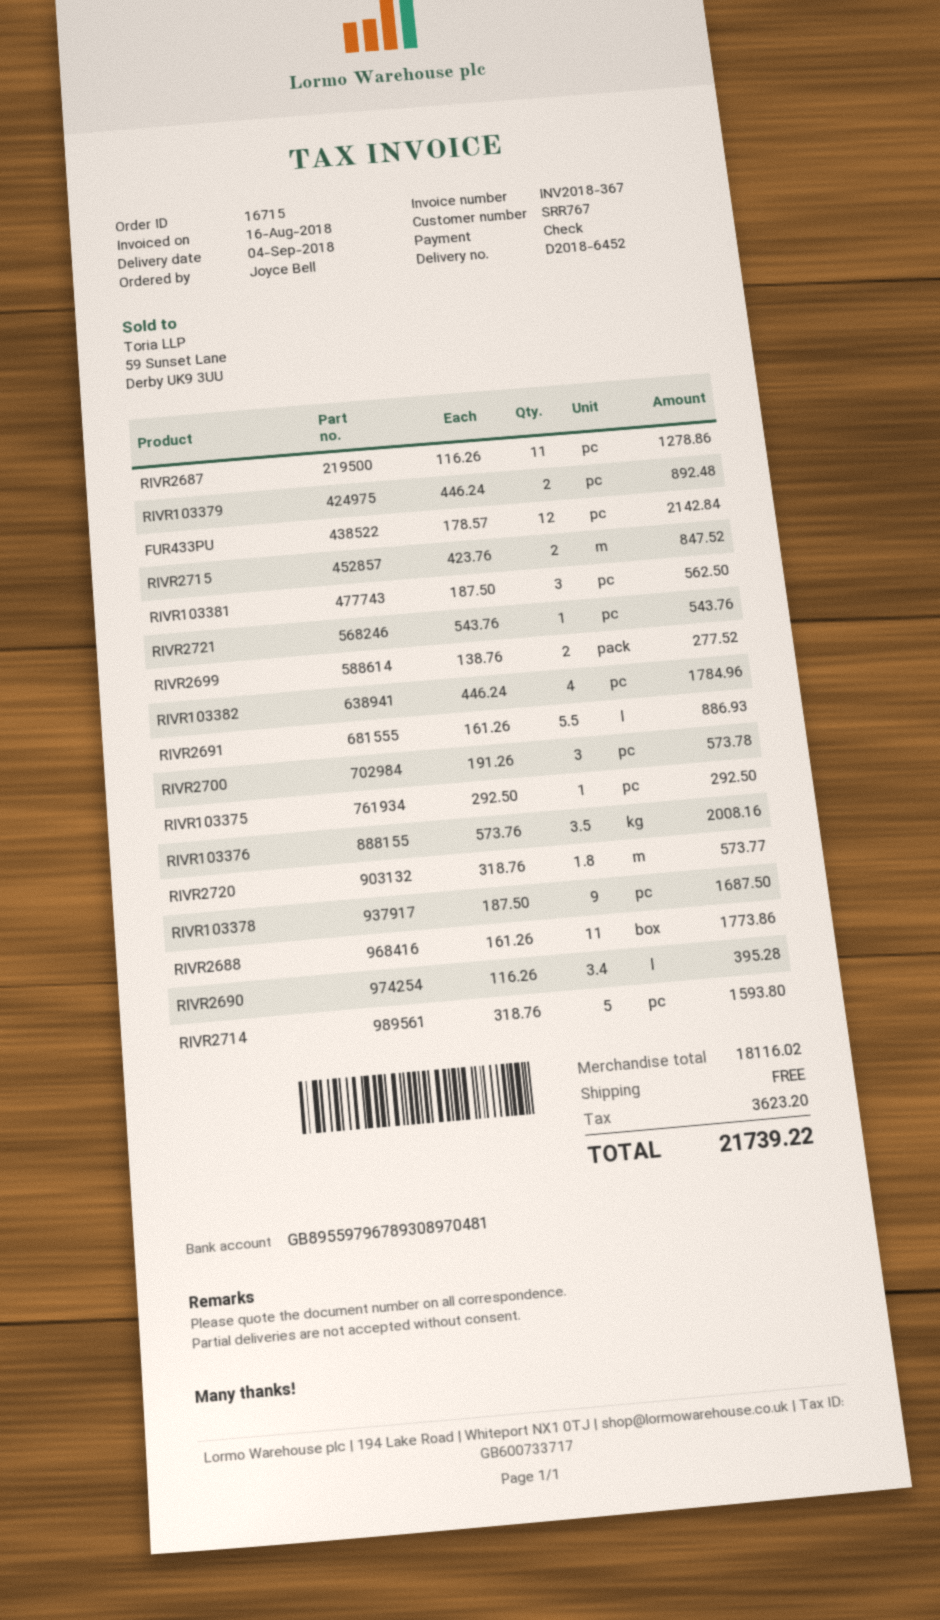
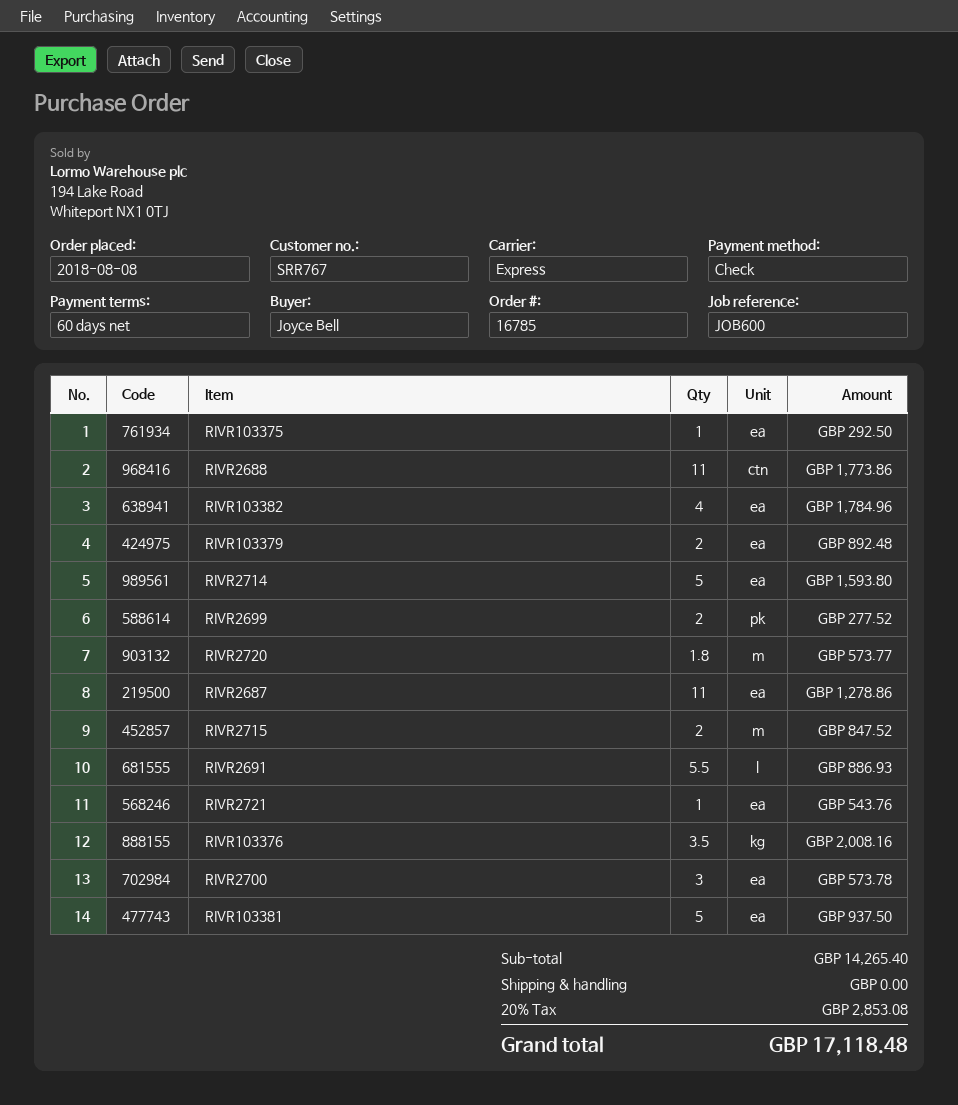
order number: 16715 -> 16785
FUR433PU: 12 for 2142.84 -> none
RIVR103381: 3 for 562.50 -> 5 for 937.50
RIVR103378: 9 for 1687.50 -> none
RIVR2690: 3.4 for 395.28 -> none
subtotal: 18116.02 -> 14265.40
tax: 3623.20 -> 2853.08
total: 21739.22 -> 17118.48

